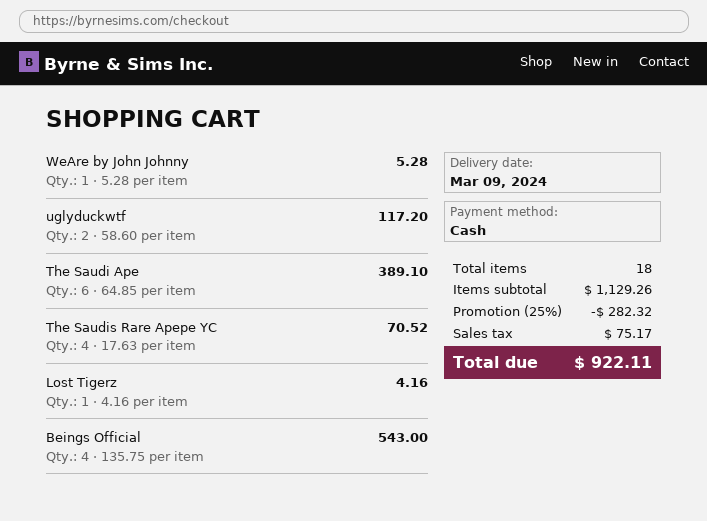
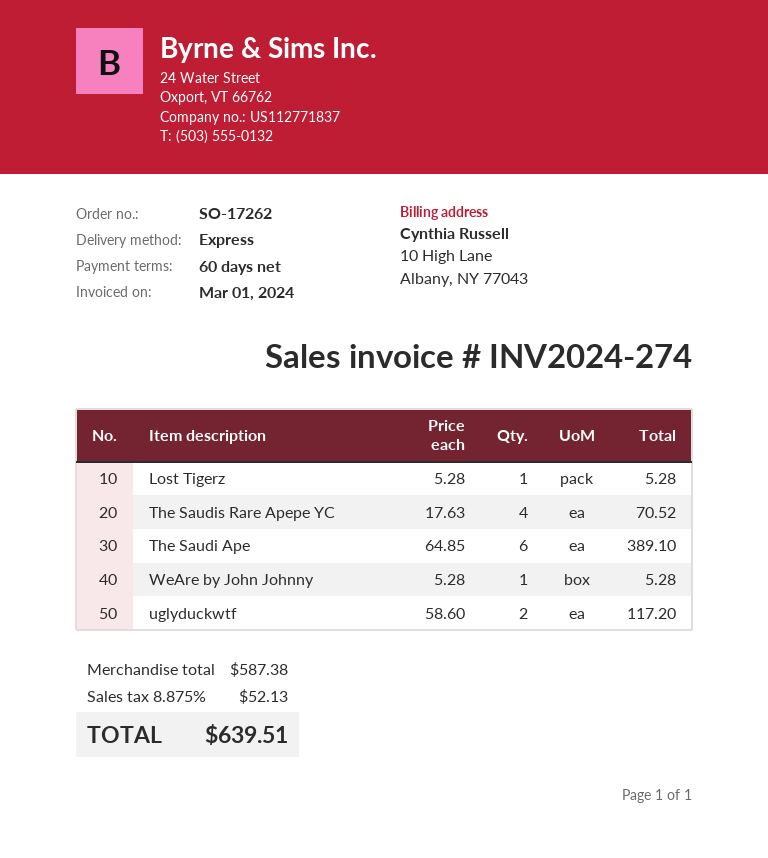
Lost Tigerz: 1 x 4.16 = 4.16 -> 1 x 5.28 = 5.28
Beings Official: 4 x 135.75 = 543.00 -> none
subtotal: 1129.26 -> 587.38
discount: 25% = 282.32 -> none
tax: 75.17 -> 52.13
total: 922.11 -> 639.51

